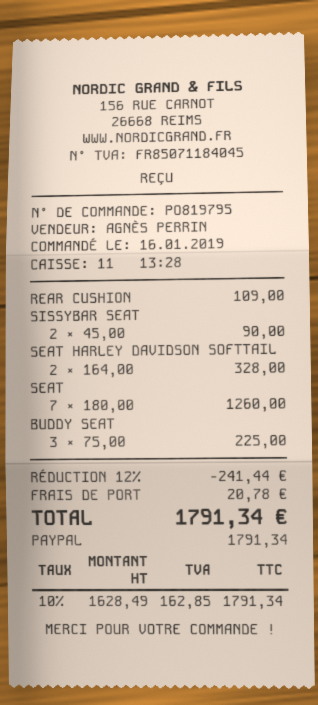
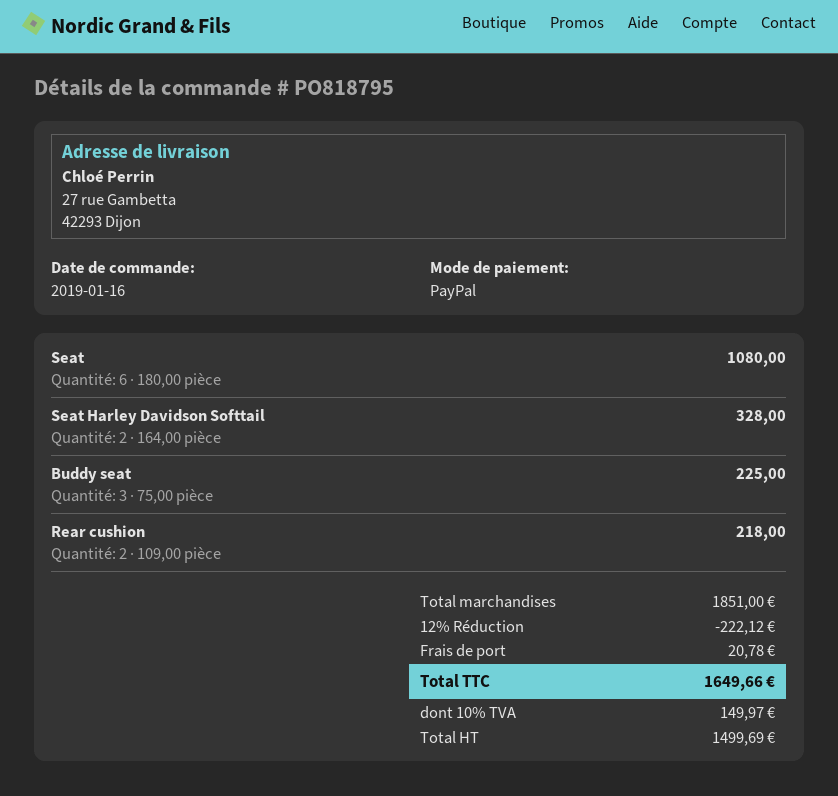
order number: PO819795 -> PO818795
REAR CUSHION: 1 x 109.00 = 109.00 -> 2 x 109.00 = 218.00
SISSYBAR SEAT: 2 x 45.00 = 90.00 -> none
SEAT: 7 x 180.00 = 1260.00 -> 6 x 180.00 = 1080.00
discount: 12% = 241.44 -> 12% = 222.12
net: 1628.49 -> 1499.69
tax: 10% = 162.85 -> 10% = 149.97
total: 1791.34 -> 1649.66

